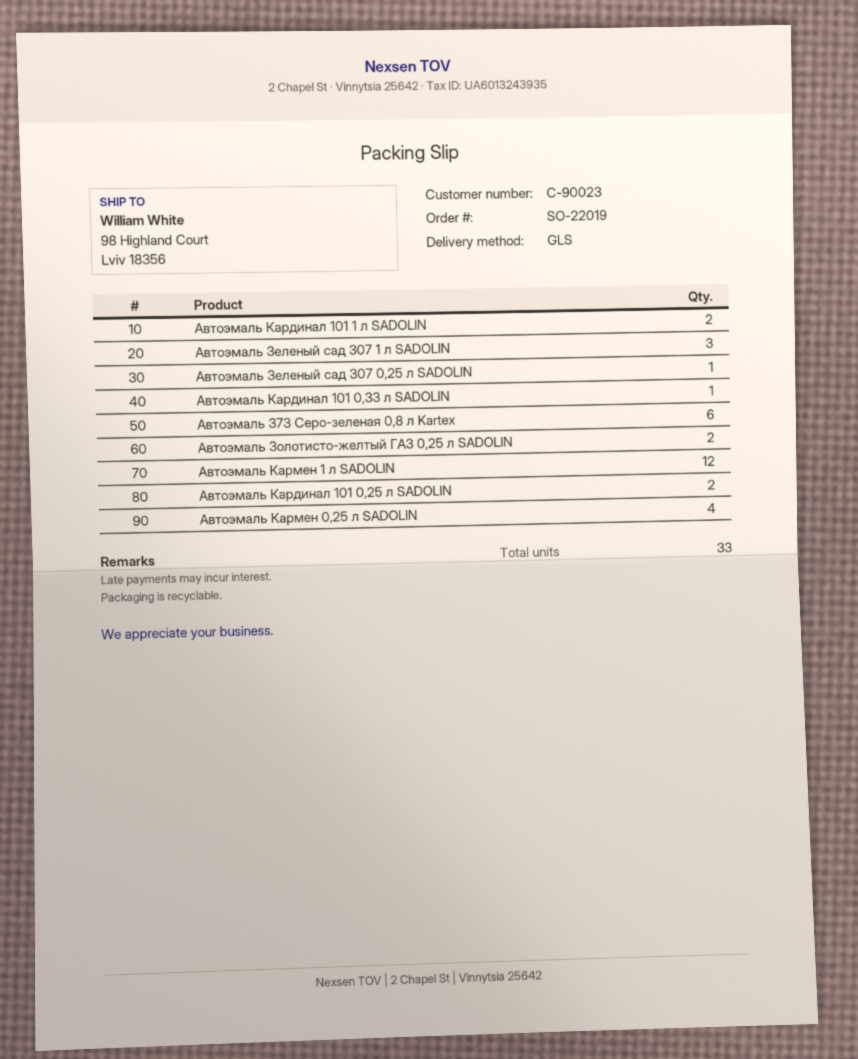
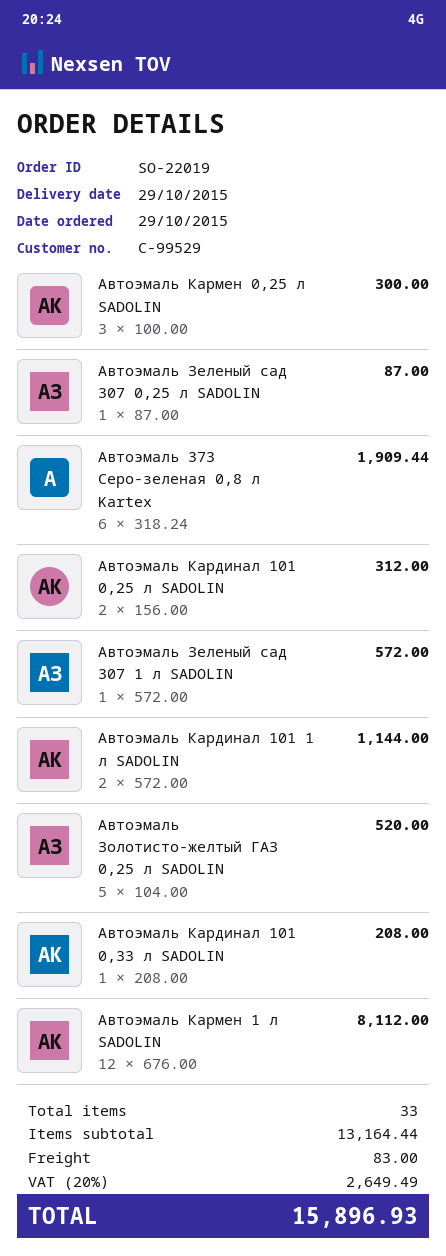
customer number: C-90023 -> C-99529
Автоэмаль Зеленый сад 307 1 л SADOLIN: 3 -> 1
Автоэмаль Золотисто-желтый ГАЗ 0,25 л SADOLIN: 2 -> 5
Автоэмаль Кармен 0,25 л SADOLIN: 4 -> 3

